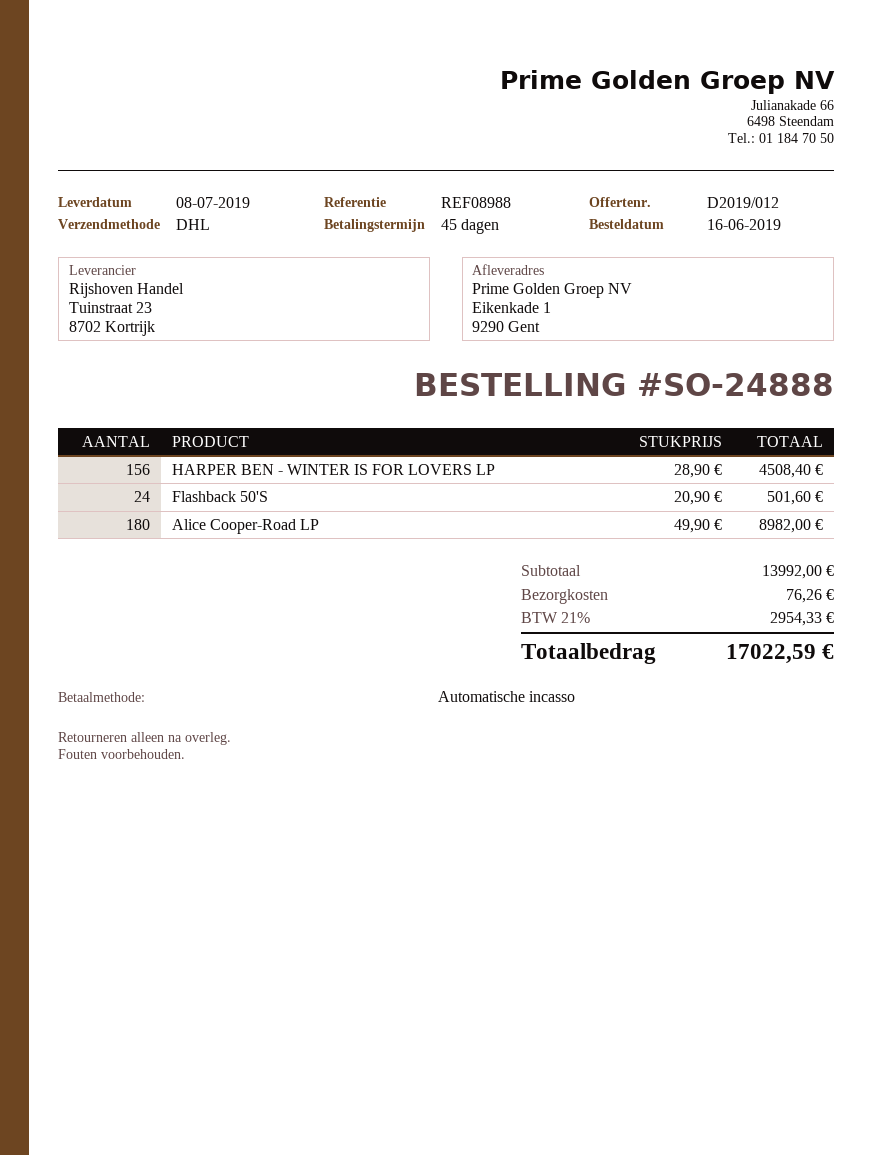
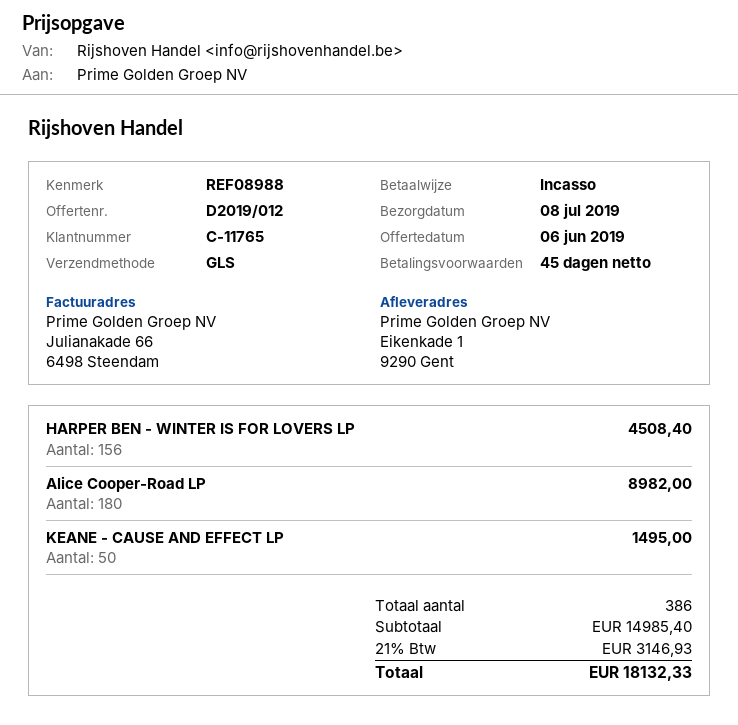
shipping method: DHL -> GLS
Flashback 50'S: 24 for 501.60 -> none
KEANE - CAUSE AND EFFECT LP: none -> 50 for 1495.00
subtotal: 13992.00 -> 14985.40
shipping: 76.26 -> none
tax: 21% = 2954.33 -> 21% = 3146.93
total: 17022.59 -> 18132.33

